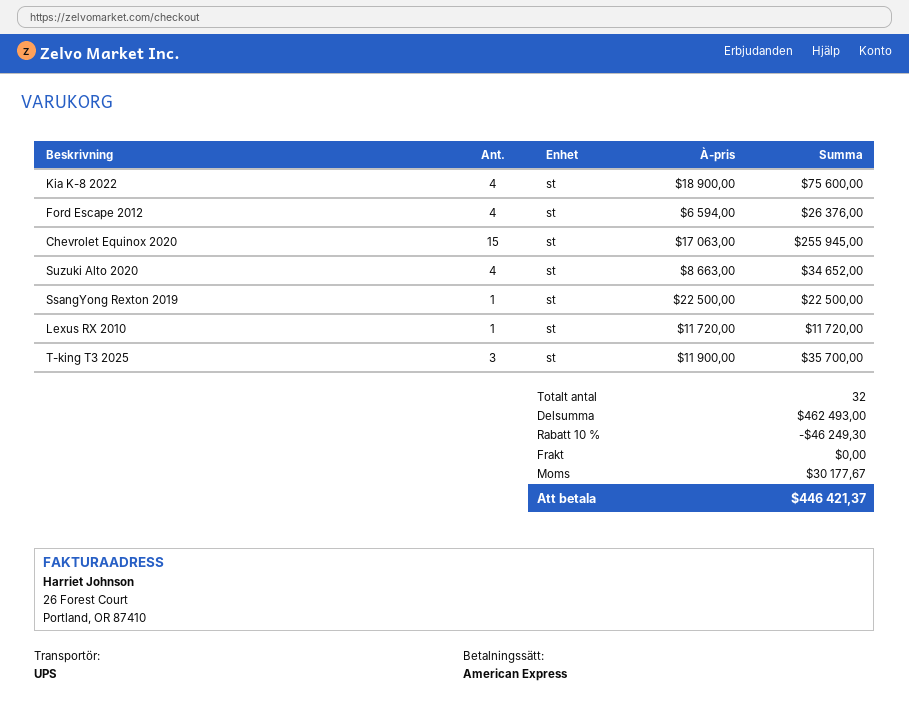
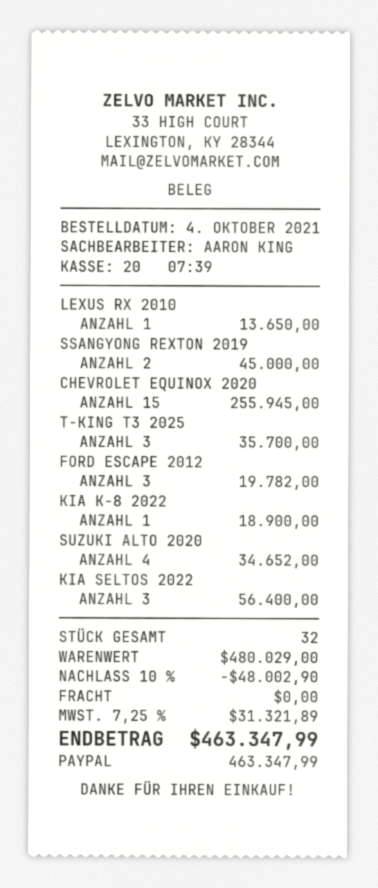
payment method: American Express -> PayPal
Kia K-8 2022: 4 for 75600.00 -> 1 for 18900.00
Ford Escape 2012: 4 for 26376.00 -> 3 for 19782.00
SsangYong Rexton 2019: 1 for 22500.00 -> 2 for 45000.00
Lexus RX 2010: 1 for 11720.00 -> 1 for 13650.00
KIA SELTOS 2022: none -> 3 for 56400.00
subtotal: 462493.00 -> 480029.00
discount: 10% = 46249.30 -> 10% = 48002.90
tax: 30177.67 -> 31321.89
total: 446421.37 -> 463347.99

